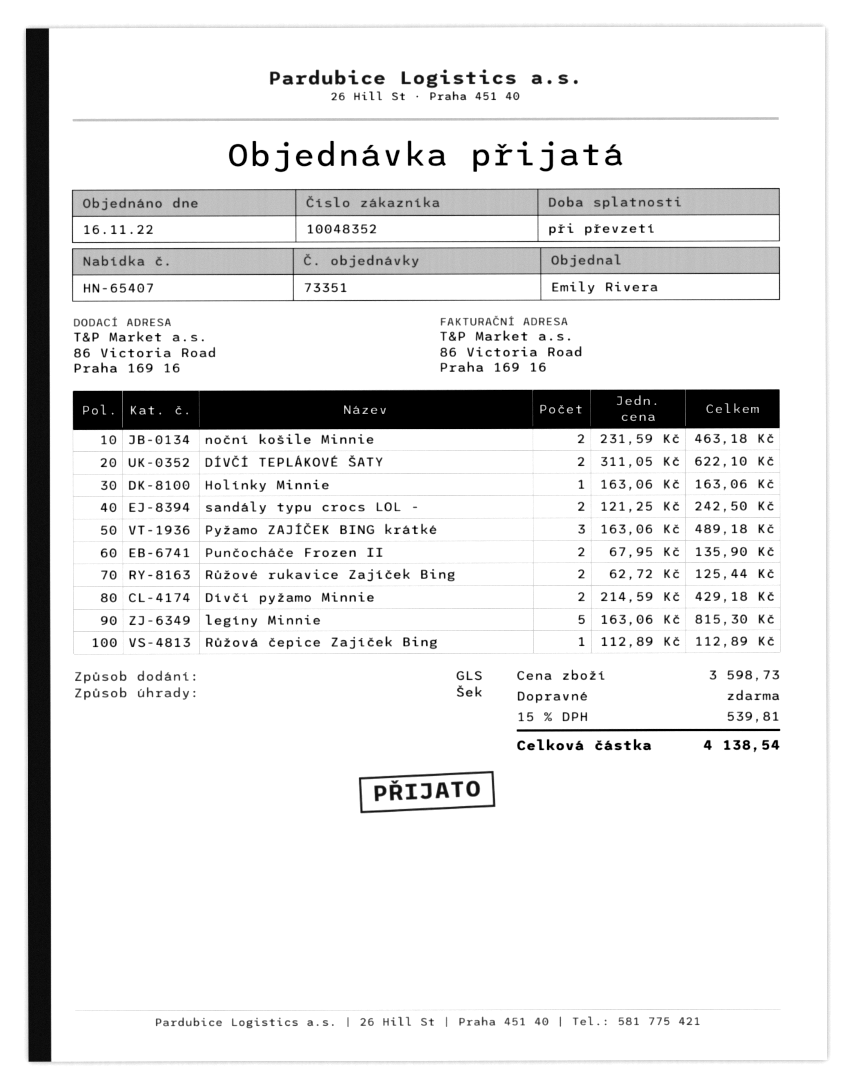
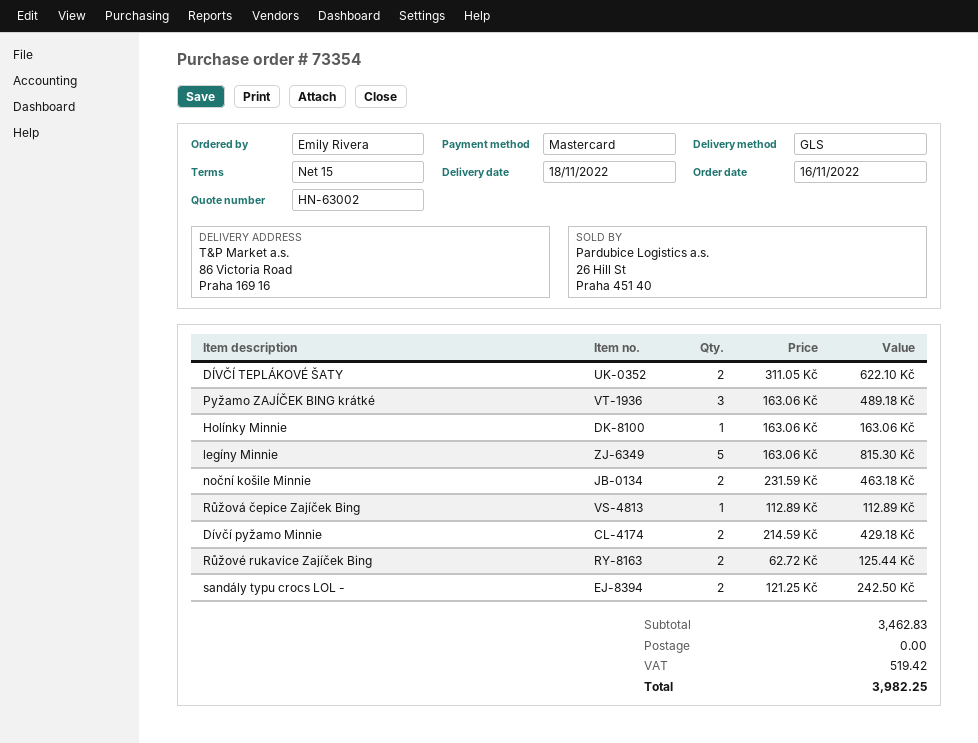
quote number: HN-65407 -> HN-63002
order number: 73351 -> 73354
payment terms: on receipt -> 15 days
payment method: cheque -> Mastercard
Punčocháče Frozen II: 2 x 67.95 = 135.90 -> none
subtotal: 3598.73 -> 3462.83
tax: 539.81 -> 519.42
total: 4138.54 -> 3982.25

